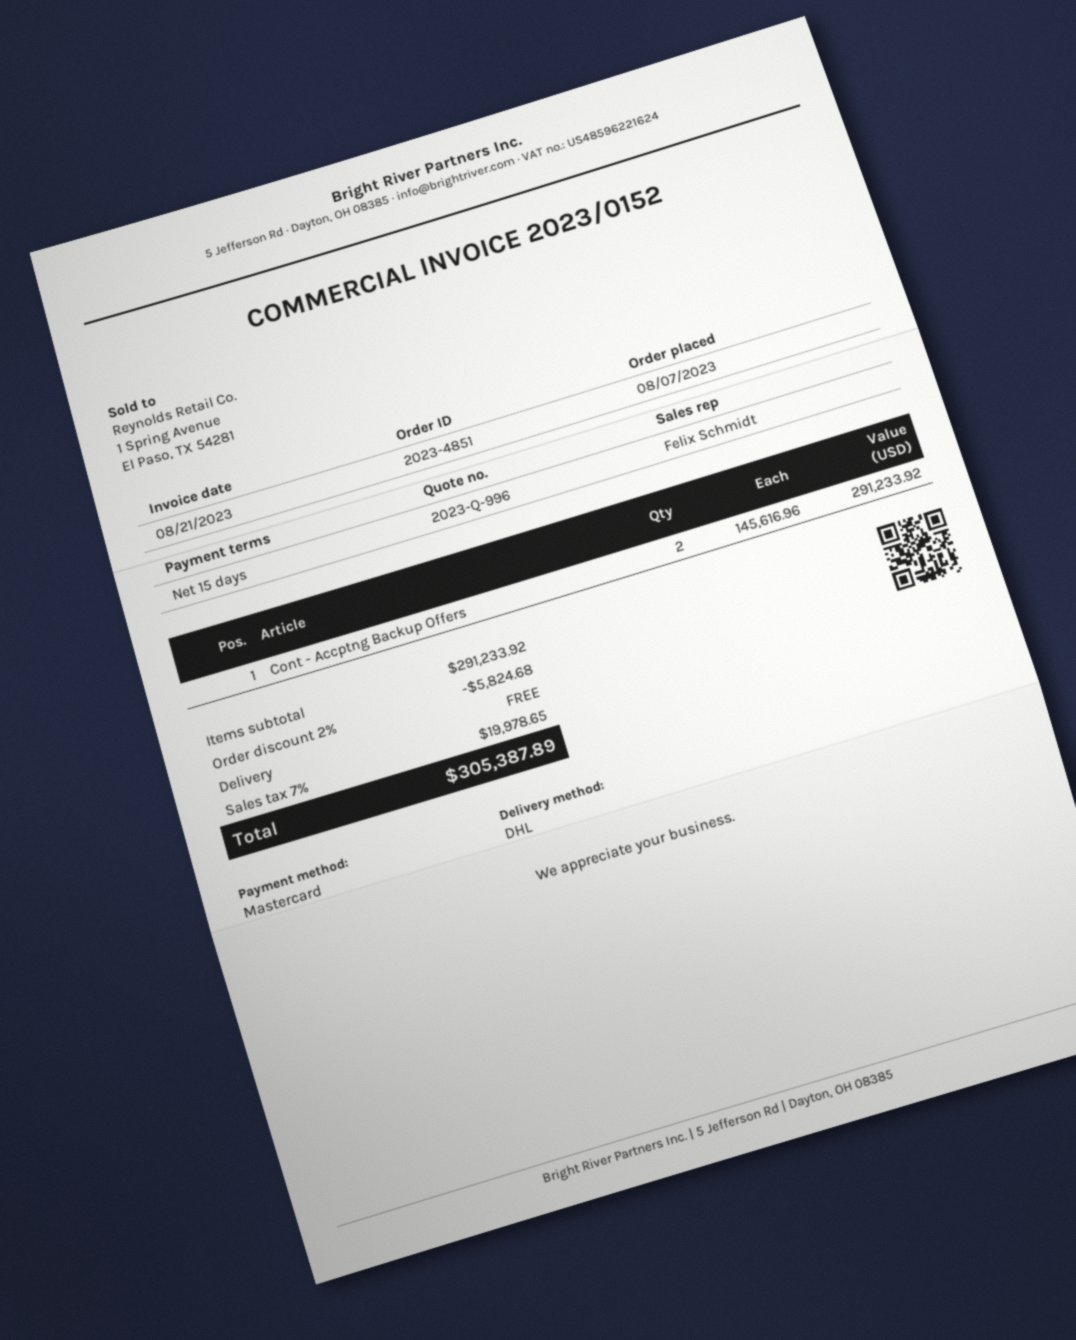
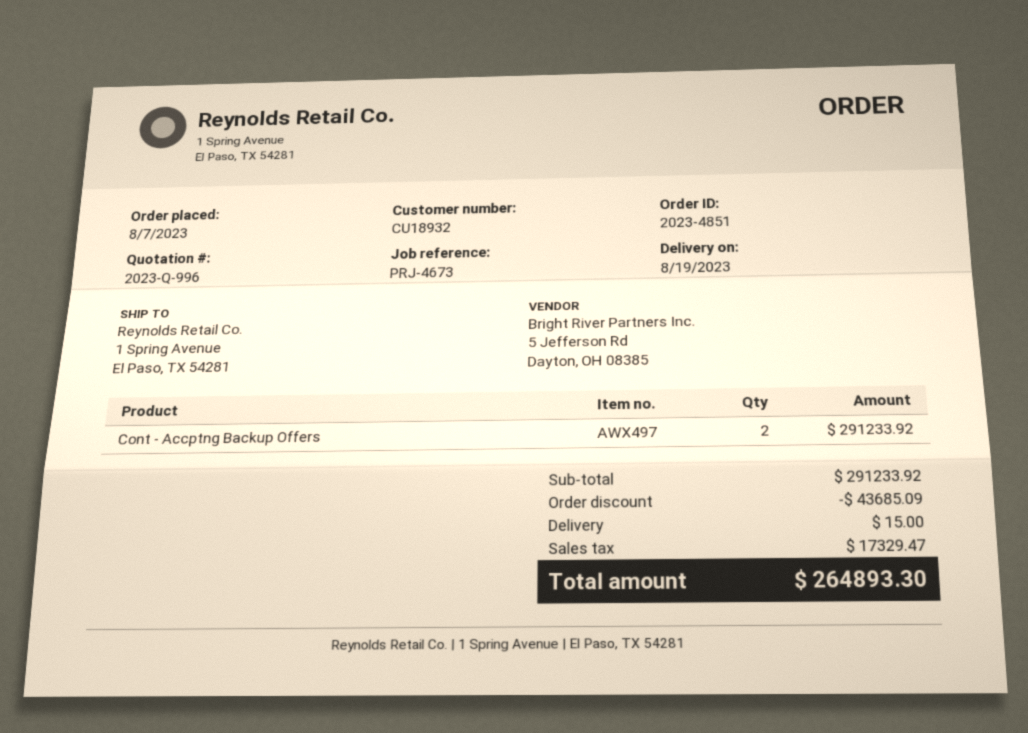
discount: 5824.68 -> 43685.09
shipping: 0.00 -> 15.00
tax: 19978.65 -> 17329.47
total: 305387.89 -> 264893.30

